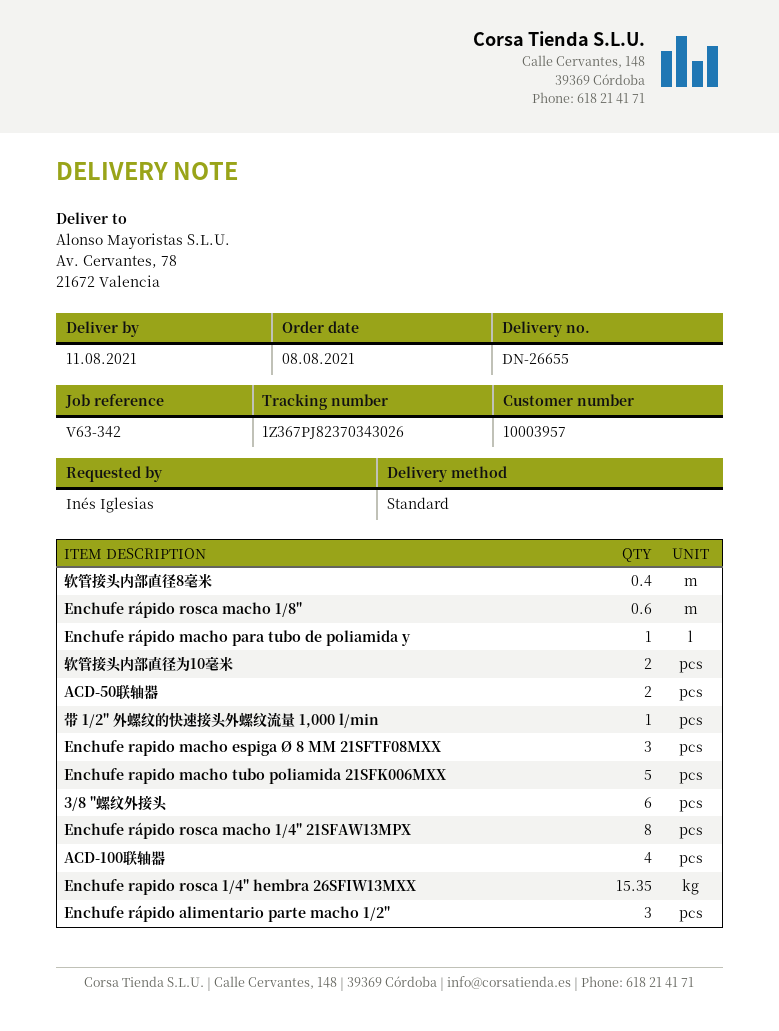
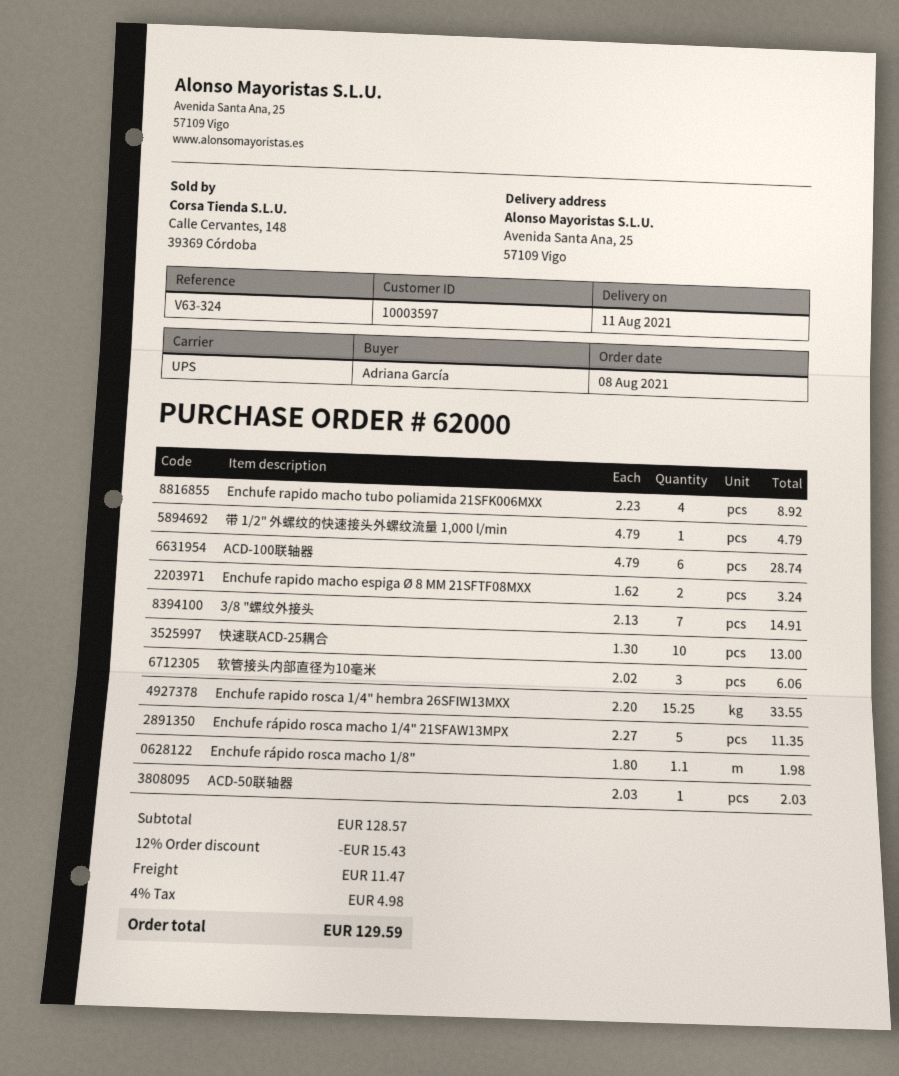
customer number: 10003957 -> 10003597
reference: V63-342 -> V63-324
ordered by: Inés Iglesias -> Adriana García
shipping method: standard -> UPS
ship to: Av. Cervantes, 78, 21672 Valencia -> Avenida Santa Ana, 25, 57109 Vigo
软管接头内部直径8毫米: 0.4 -> none
Enchufe rápido rosca macho 1/8": 0.6 -> 1.1
Enchufe rápido macho para tubo de poliamida y: 1 -> none
软管接头内部直径为10毫米: 2 -> 3
ACD-50联轴器: 2 -> 1
Enchufe rapido macho espiga Ø 8 MM 21SFTF08MXX: 3 -> 2
Enchufe rapido macho tubo poliamida 21SFK006MXX: 5 -> 4
3/8 "螺纹外接头: 6 -> 7
Enchufe rápido rosca macho 1/4" 21SFAW13MPX: 8 -> 5
ACD-100联轴器: 4 -> 6
Enchufe rapido rosca 1/4" hembra 26SFIW13MXX: 15.35 -> 15.25
Enchufe rápido alimentario parte macho 1/2": 3 -> none
快速联ACD-25耦合: none -> 10

